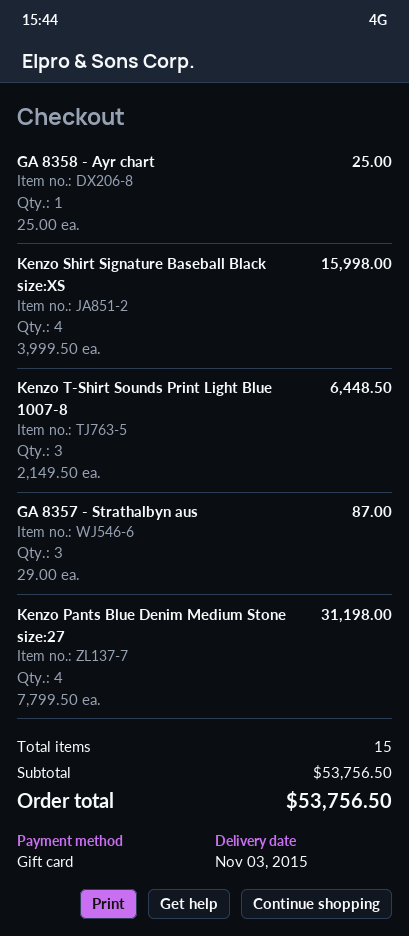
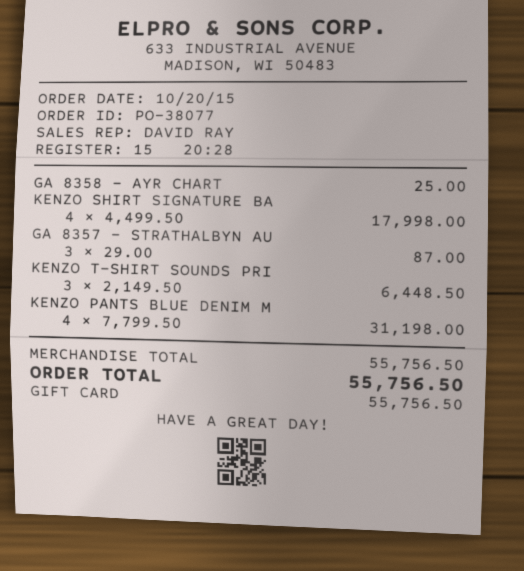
Kenzo Shirt Signature Baseball Black size:XS: 4 x 3999.50 = 15998.00 -> 4 x 4499.50 = 17998.00
subtotal: 53756.50 -> 55756.50
total: 53756.50 -> 55756.50

